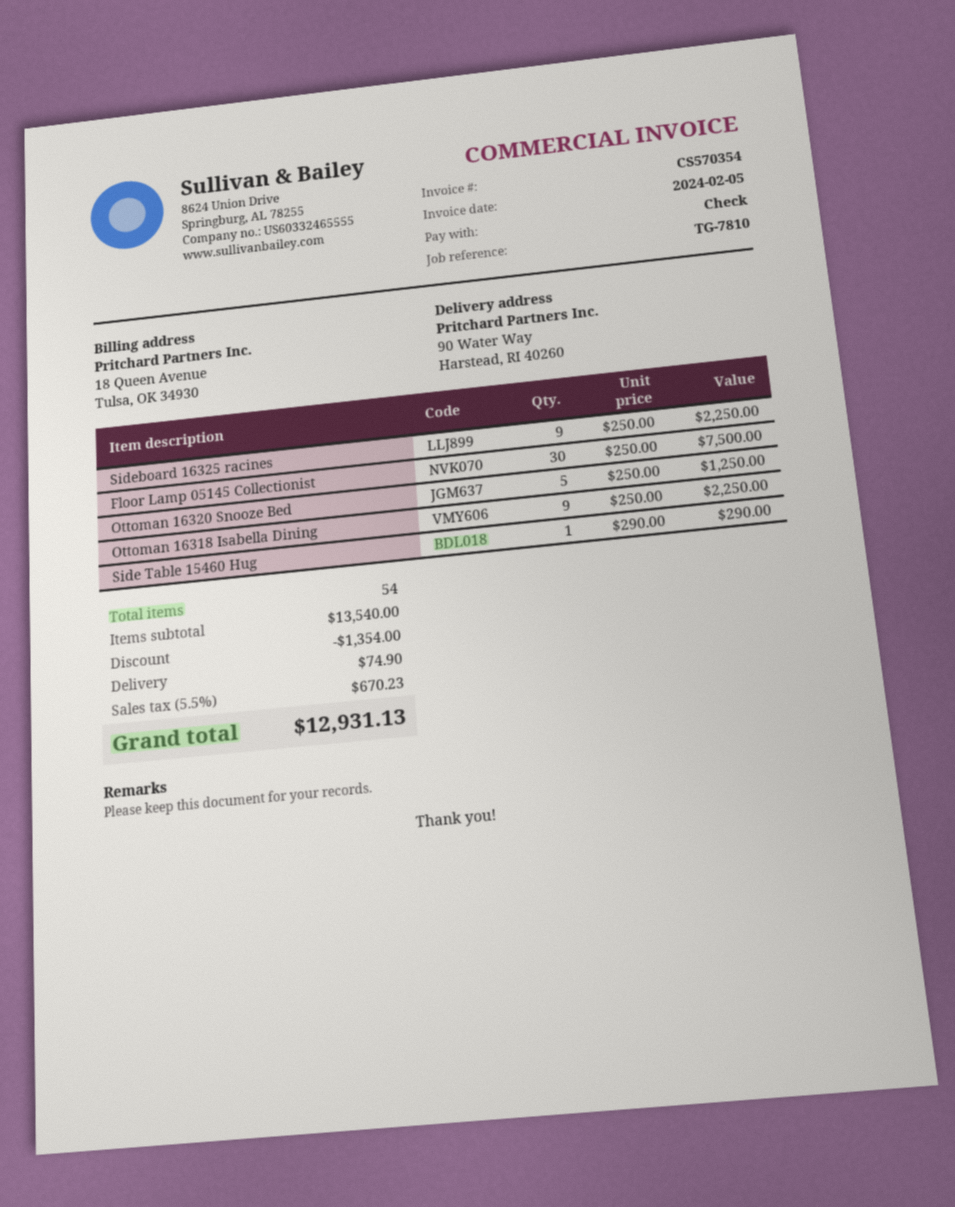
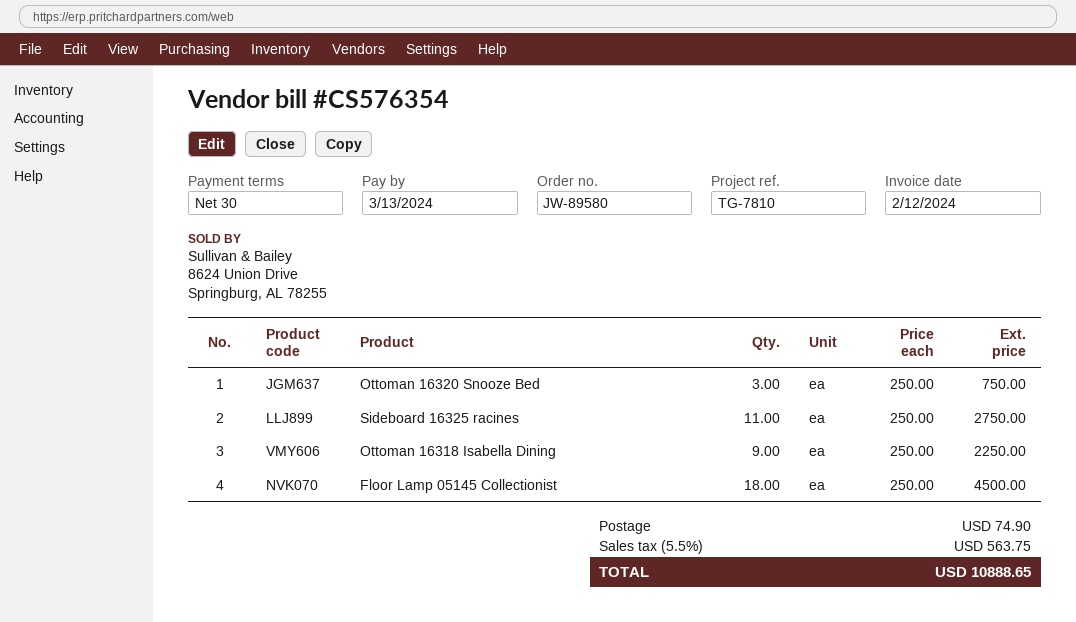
invoice number: CS570354 -> CS576354
invoice date: 2024-02-05 -> 2024-02-12
Sideboard 16325 racines: 9 x 250.00 = 2250.00 -> 11 x 250.00 = 2750.00
Floor Lamp 05145 Collectionist: 30 x 250.00 = 7500.00 -> 18 x 250.00 = 4500.00
Ottoman 16320 Snooze Bed: 5 x 250.00 = 1250.00 -> 3 x 250.00 = 750.00
Side Table 15460 Hug: 1 x 290.00 = 290.00 -> none
discount: 1354.00 -> none
tax: 5.5% = 670.23 -> 5.5% = 563.75
total: 12931.13 -> 10888.65

